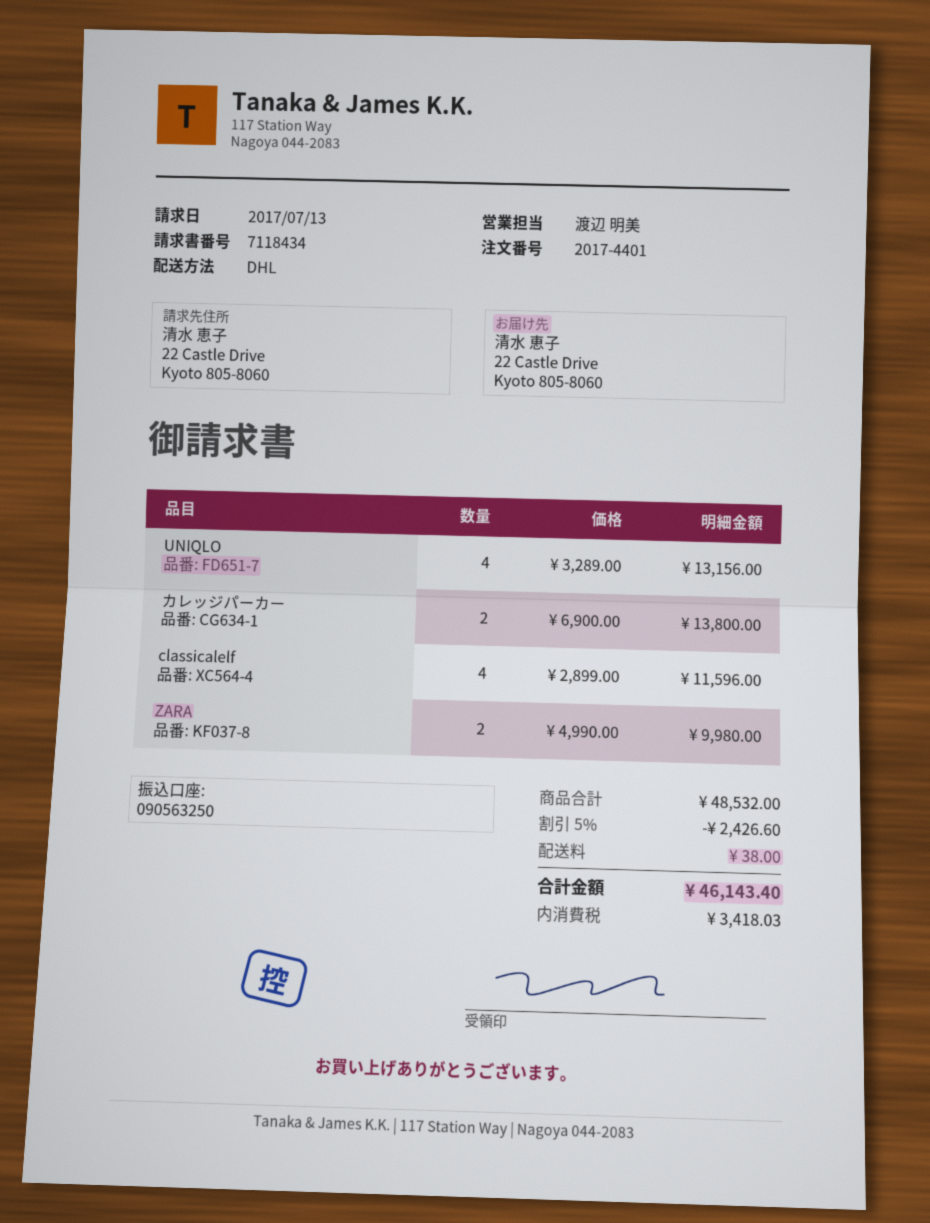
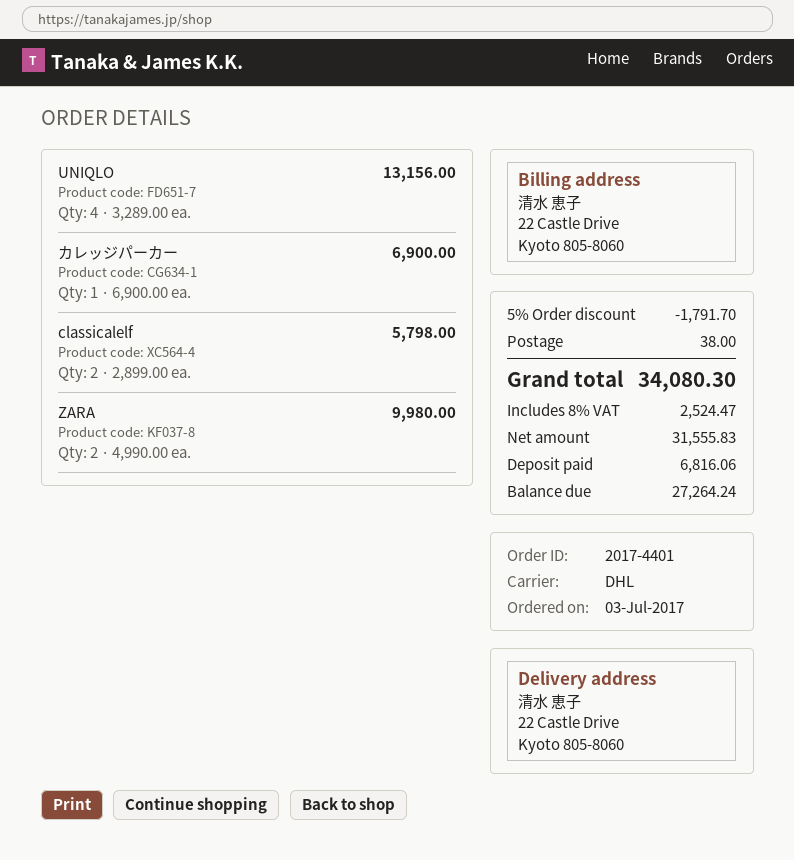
カレッジパーカー: 2 x 6900.00 = 13800.00 -> 1 x 6900.00 = 6900.00
classicalelf: 4 x 2899.00 = 11596.00 -> 2 x 2899.00 = 5798.00
discount: 5% = 2426.60 -> 5% = 1791.70
tax: 3418.03 -> 2524.47
total: 46143.40 -> 34080.30

